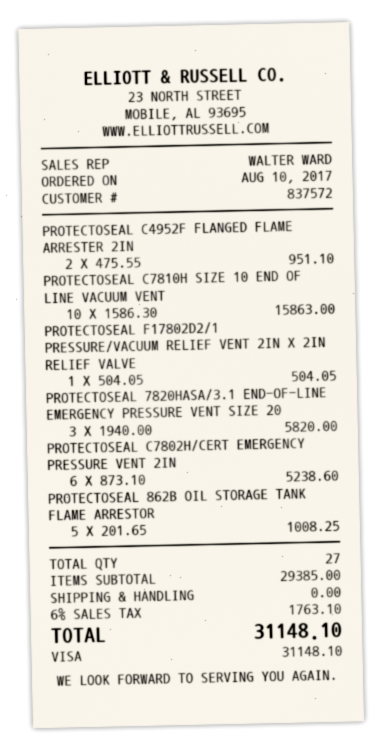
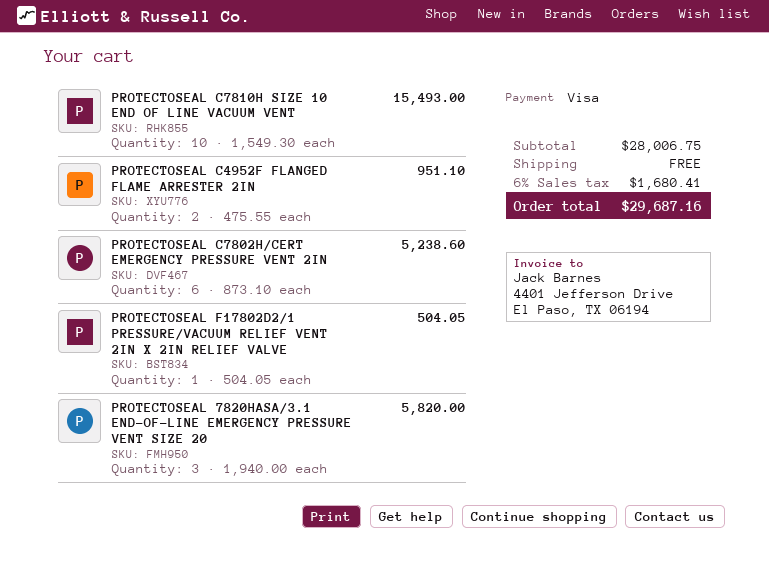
PROTECTOSEAL C7810H SIZE 10 END OF LINE VACUUM VENT: 10 x 1586.30 = 15863.00 -> 10 x 1549.30 = 15493.00
PROTECTOSEAL 862B OIL STORAGE TANK FLAME ARRESTOR: 5 x 201.65 = 1008.25 -> none
subtotal: 29385.00 -> 28006.75
tax: 6% = 1763.10 -> 6% = 1680.41
total: 31148.10 -> 29687.16

